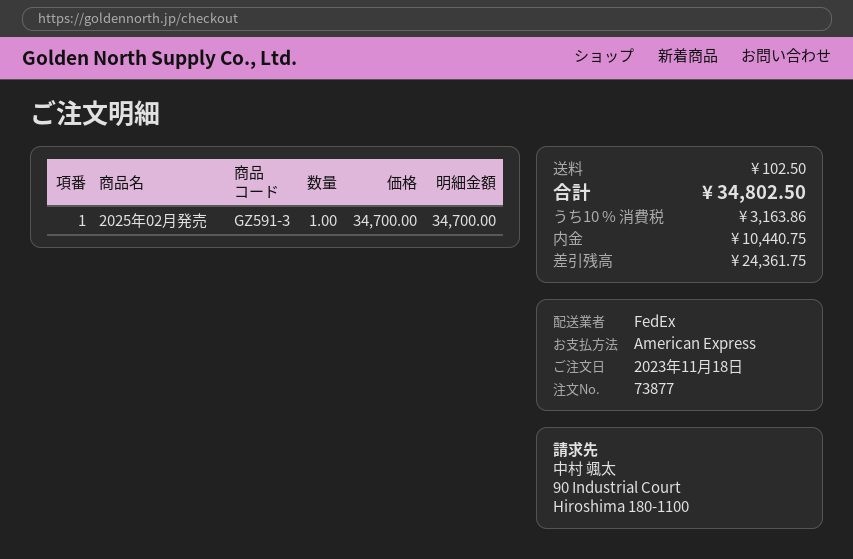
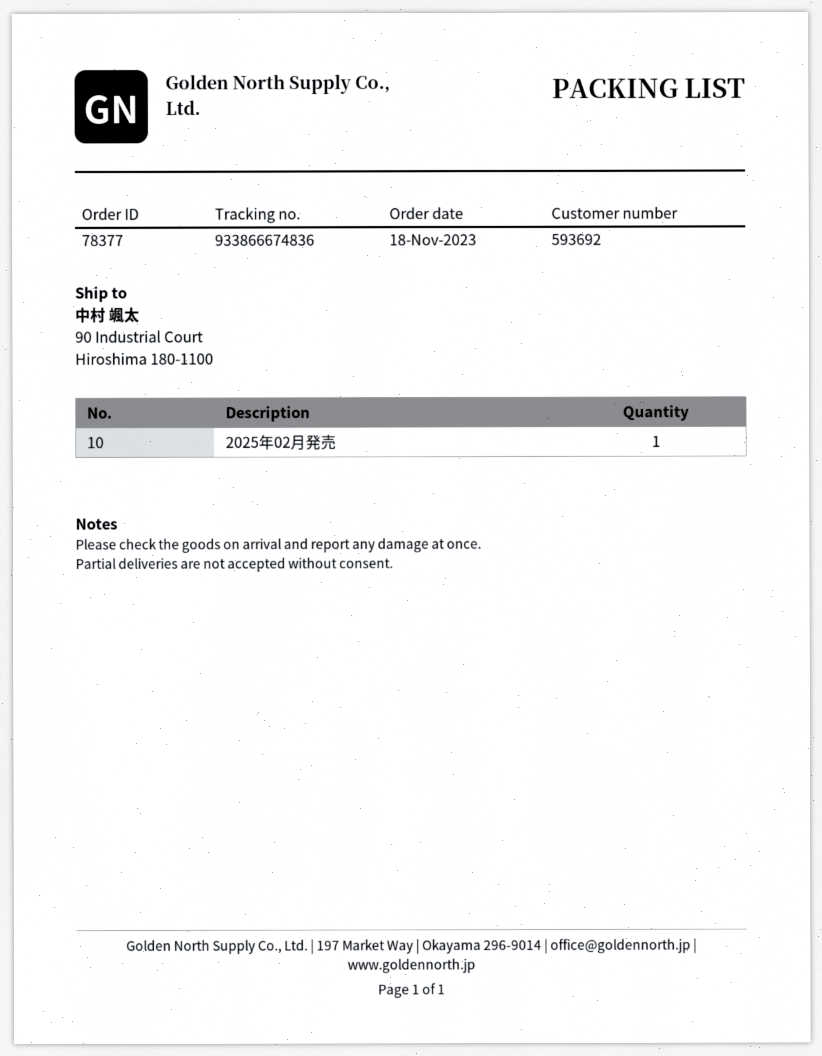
order number: 73877 -> 78377

